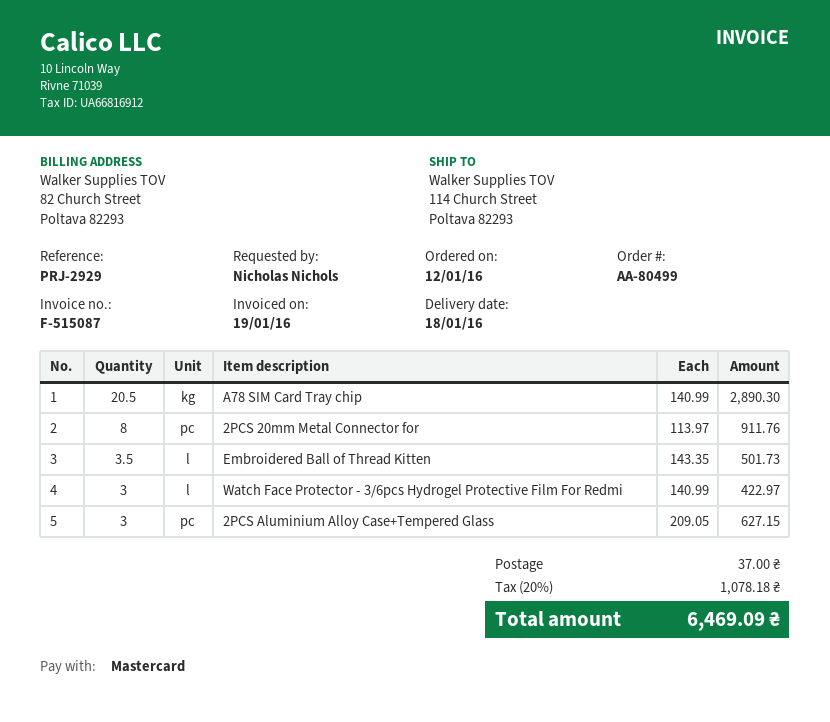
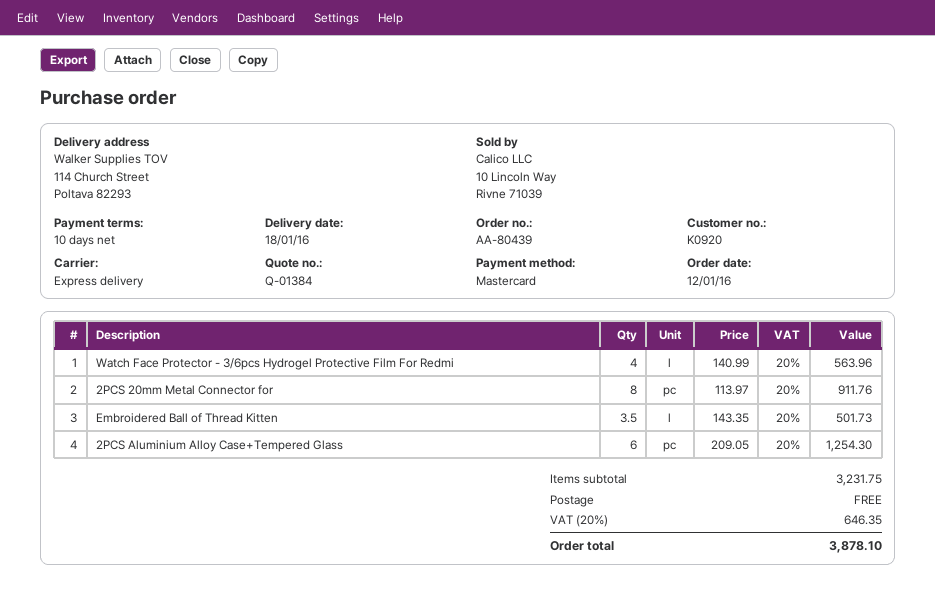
order number: AA-80499 -> AA-80439
A78 SIM Card Tray chip: 20.5 x 140.99 = 2890.30 -> none
Watch Face Protector - 3/6pcs Hydrogel Protective Film For Redmi: 3 x 140.99 = 422.97 -> 4 x 140.99 = 563.96
2PCS Aluminium Alloy Case+Tempered Glass: 3 x 209.05 = 627.15 -> 6 x 209.05 = 1254.30
shipping: 37.00 -> 0.00
tax: 20% = 1078.18 -> 20% = 646.35
total: 6469.09 -> 3878.10

